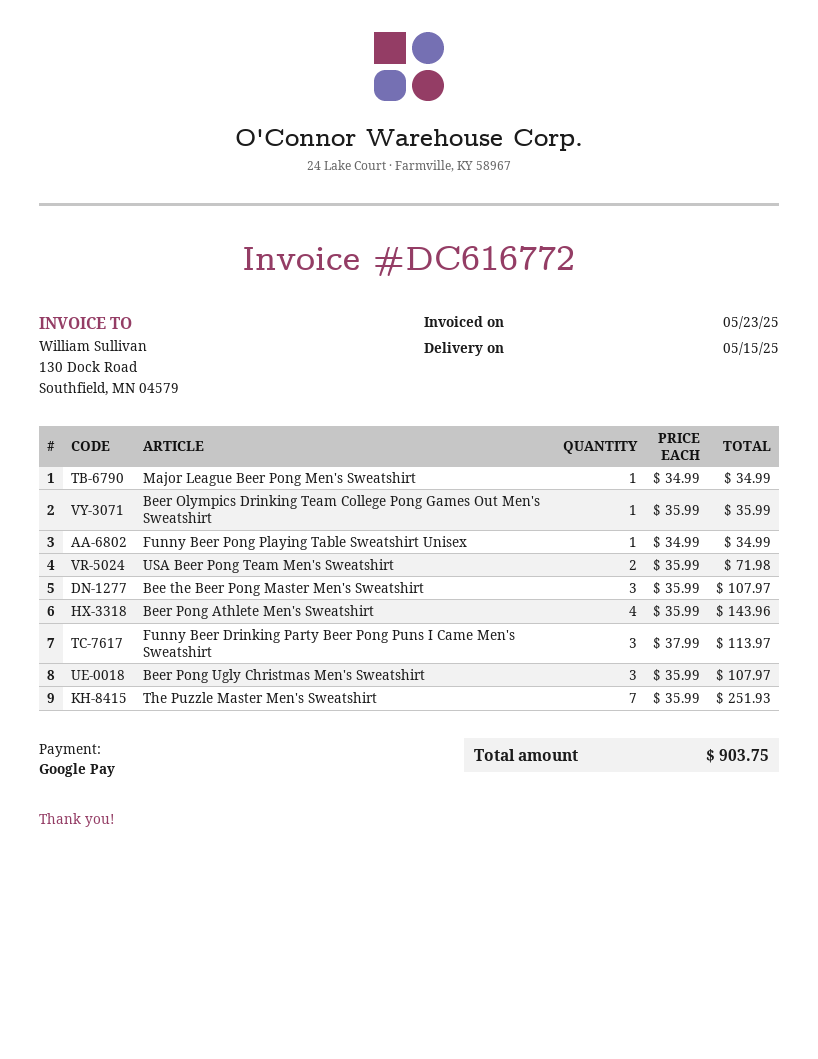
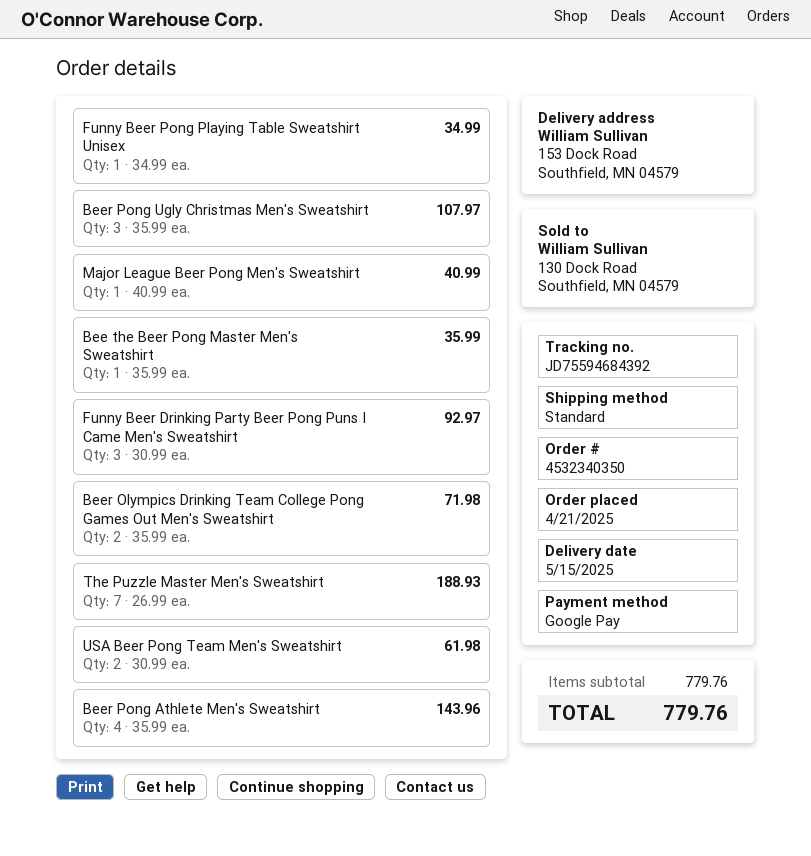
Major League Beer Pong Men's Sweatshirt: 1 x 34.99 = 34.99 -> 1 x 40.99 = 40.99
Beer Olympics Drinking Team College Pong Games Out Men's Sweatshirt: 1 x 35.99 = 35.99 -> 2 x 35.99 = 71.98
USA Beer Pong Team Men's Sweatshirt: 2 x 35.99 = 71.98 -> 2 x 30.99 = 61.98
Bee the Beer Pong Master Men's Sweatshirt: 3 x 35.99 = 107.97 -> 1 x 35.99 = 35.99
Funny Beer Drinking Party Beer Pong Puns I Came Men's Sweatshirt: 3 x 37.99 = 113.97 -> 3 x 30.99 = 92.97
The Puzzle Master Men's Sweatshirt: 7 x 35.99 = 251.93 -> 7 x 26.99 = 188.93
total: 903.75 -> 779.76

